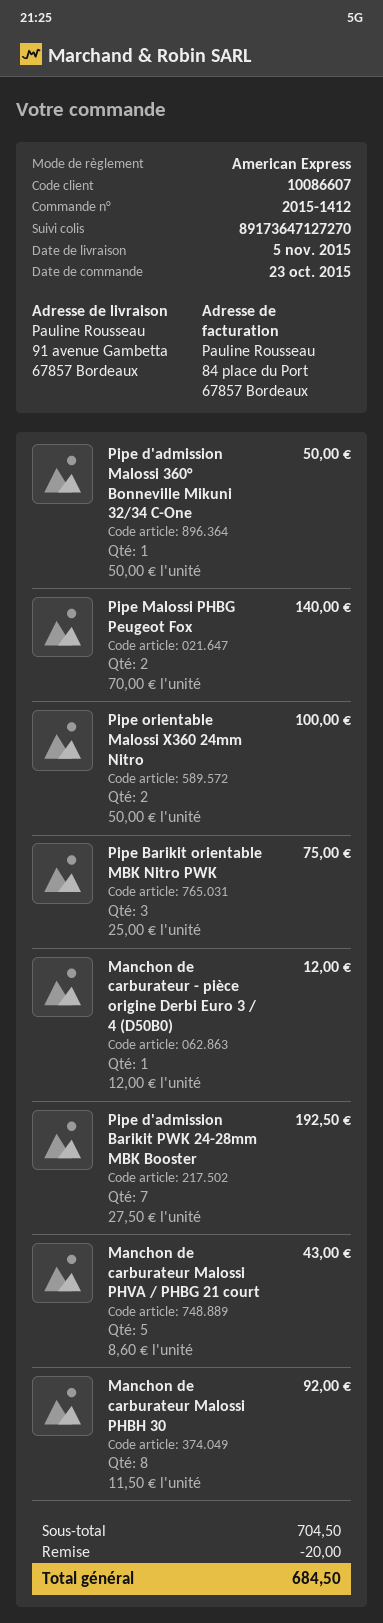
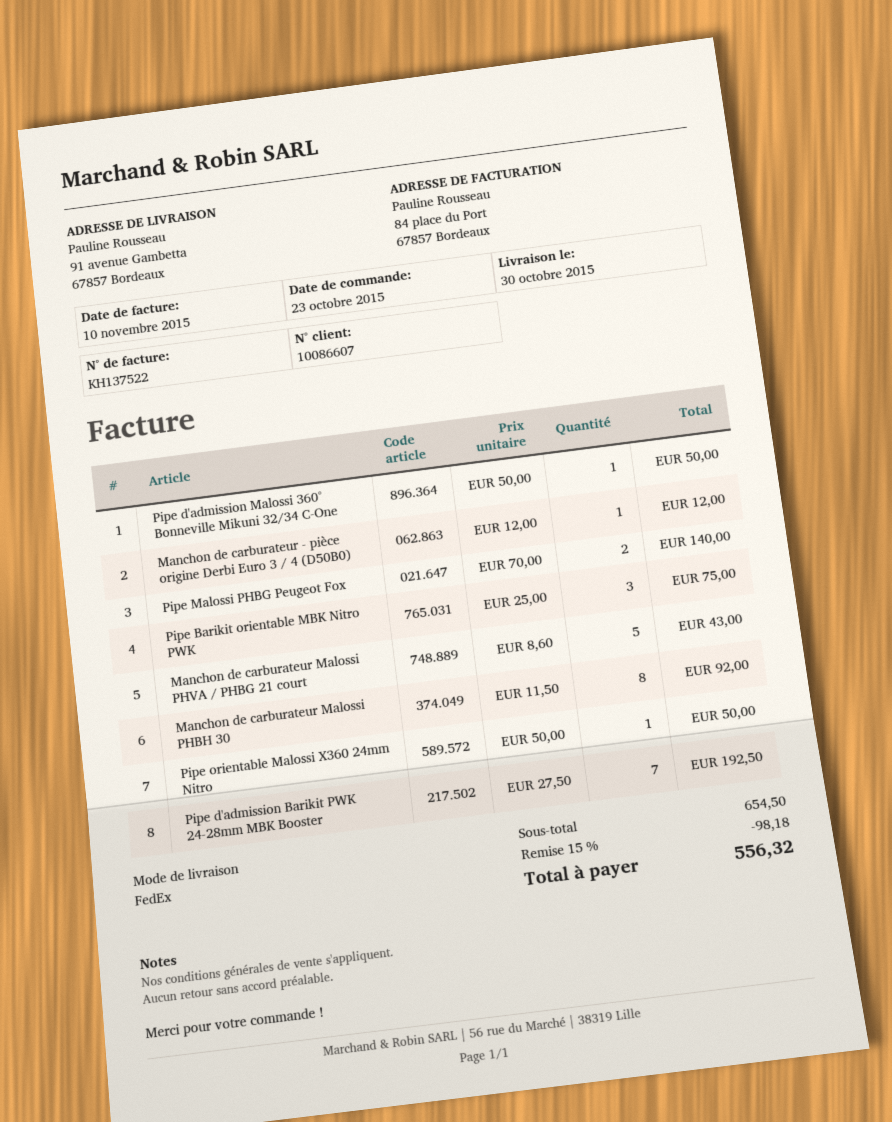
delivery date: 2015-11-05 -> 2015-10-30
Pipe orientable Malossi X360 24mm Nitro: 2 x 50.00 = 100.00 -> 1 x 50.00 = 50.00
subtotal: 704.50 -> 654.50
discount: 20.00 -> 98.18
total: 684.50 -> 556.32

